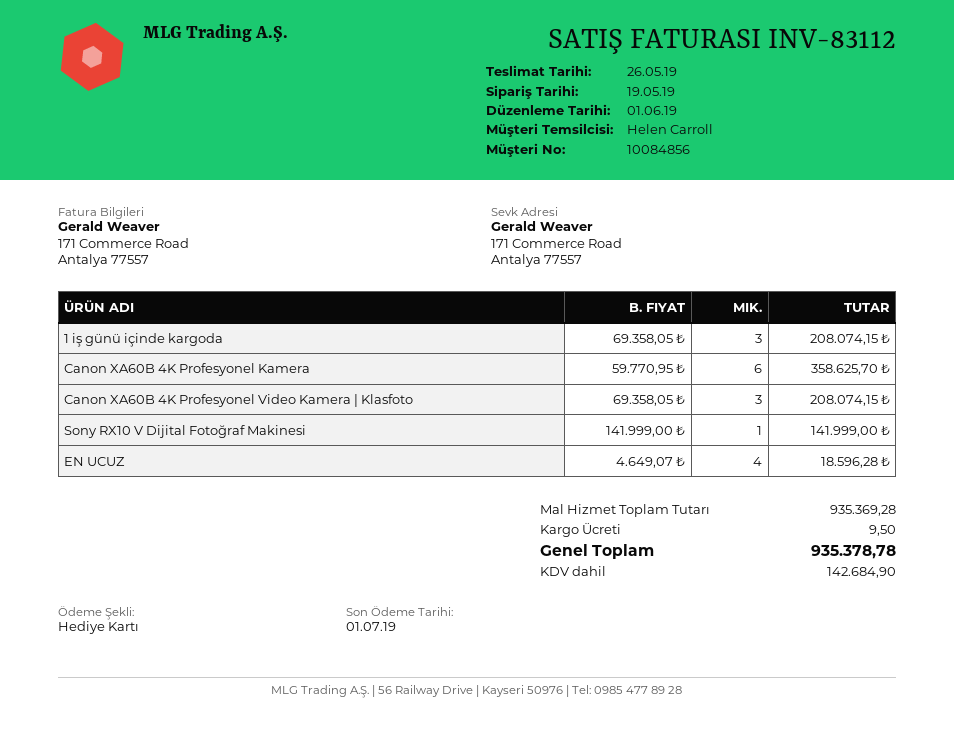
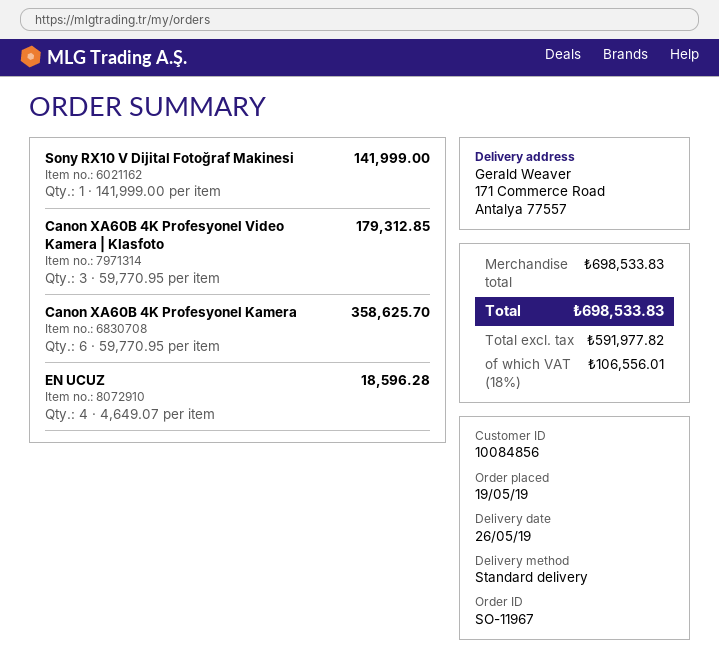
1 iş günü içinde kargoda: 3 x 69358.05 = 208074.15 -> none
Canon XA60B 4K Profesyonel Video Kamera | Klasfoto: 3 x 69358.05 = 208074.15 -> 3 x 59770.95 = 179312.85
subtotal: 935369.28 -> 698533.83
shipping: 9.50 -> none
tax: 142684.90 -> 106556.01
total: 935378.78 -> 698533.83

